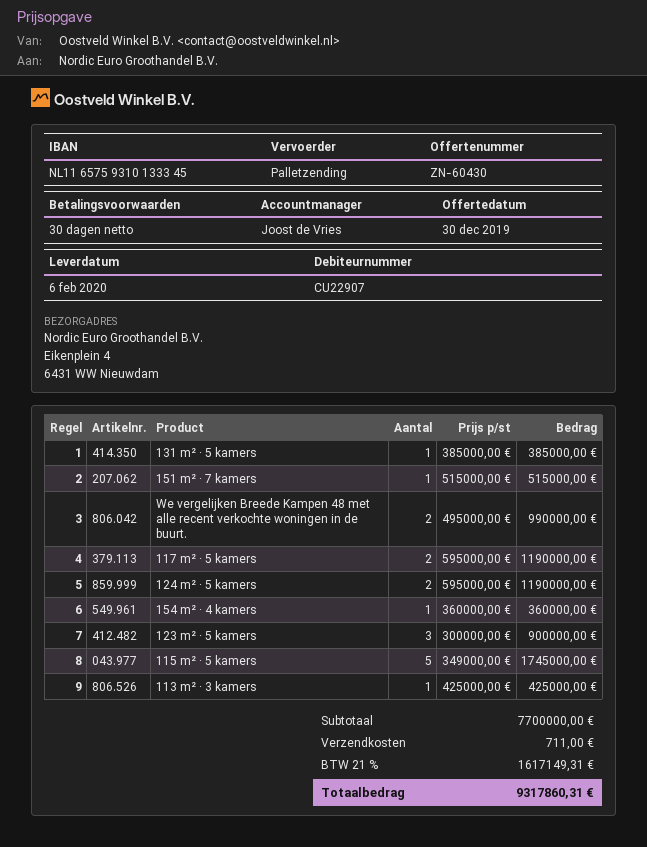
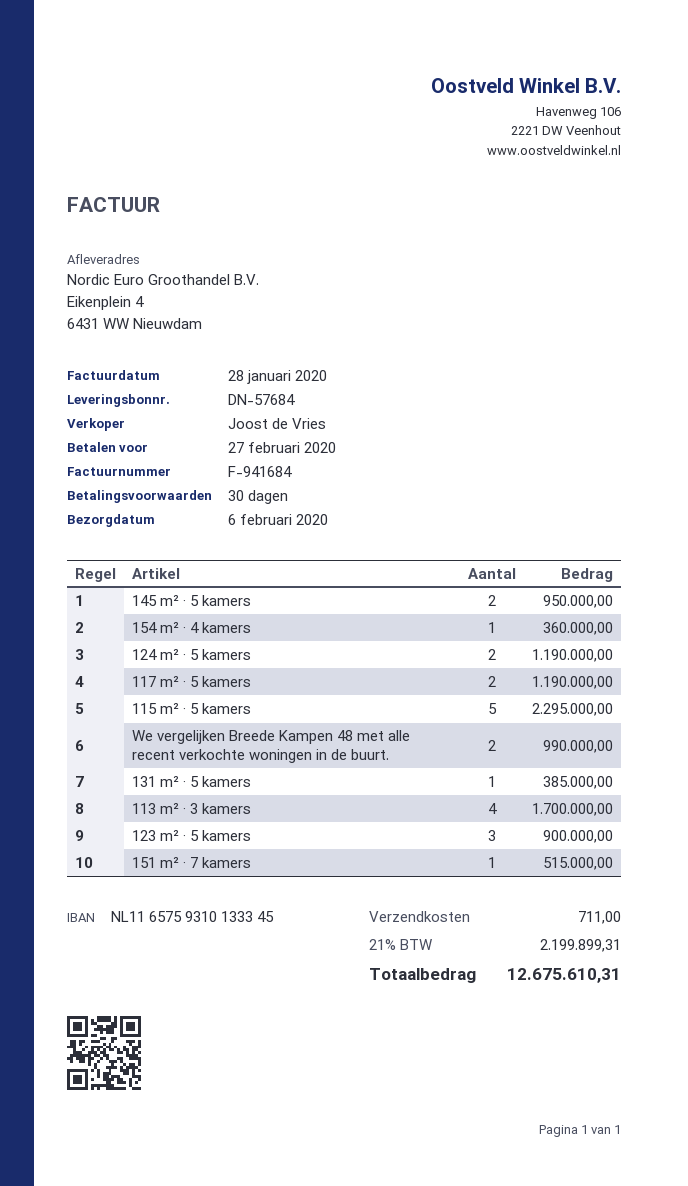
115 m² · 5 kamers: 5 for 1745000.00 -> 5 for 2295000.00
113 m² · 3 kamers: 1 for 425000.00 -> 4 for 1700000.00
145 m² · 5 kamers: none -> 2 for 950000.00
tax: 21% = 1617149.31 -> 21% = 2199899.31
total: 9317860.31 -> 12675610.31

